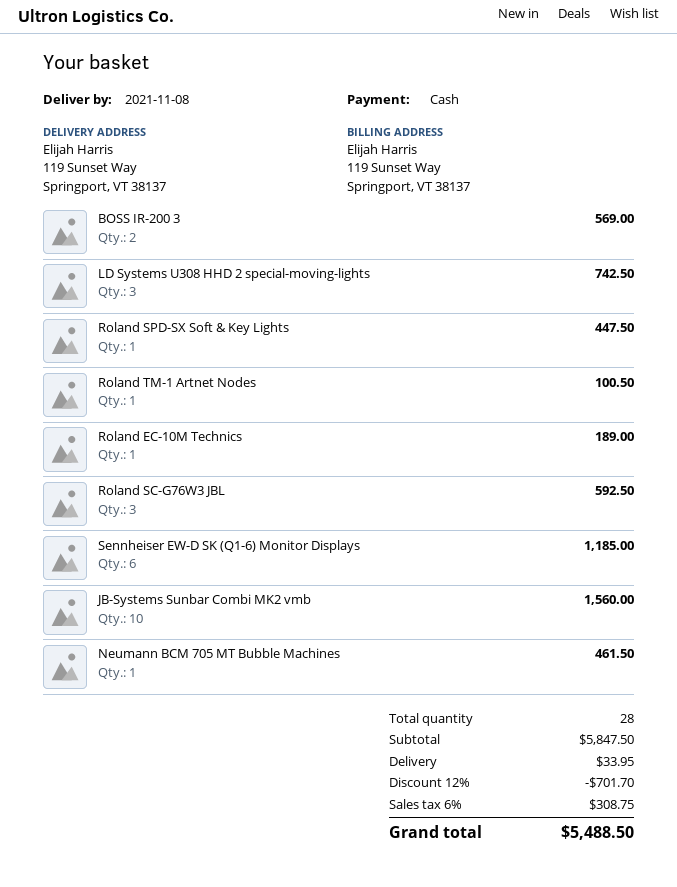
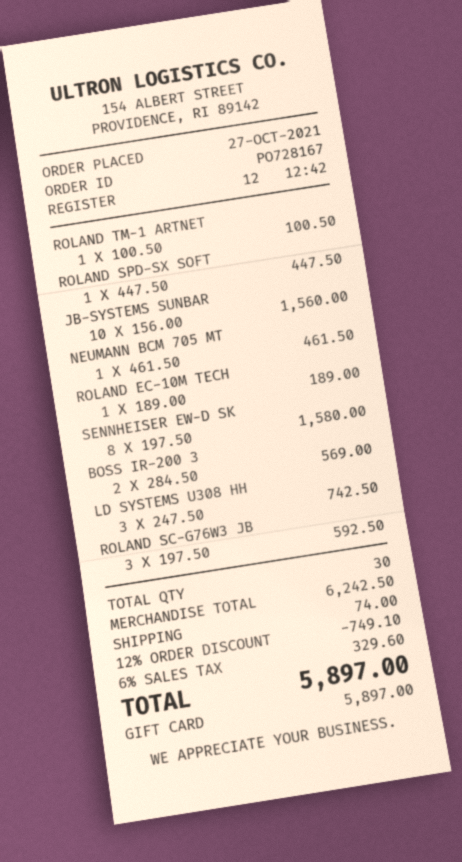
payment method: cash -> gift card
Sennheiser EW-D SK (Q1-6) Monitor Displays: 6 for 1185.00 -> 8 for 1580.00
total quantity: 28 -> 30
subtotal: 5847.50 -> 6242.50
discount: 12% = 701.70 -> 12% = 749.10
shipping: 33.95 -> 74.00
tax: 6% = 308.75 -> 6% = 329.60
total: 5488.50 -> 5897.00

